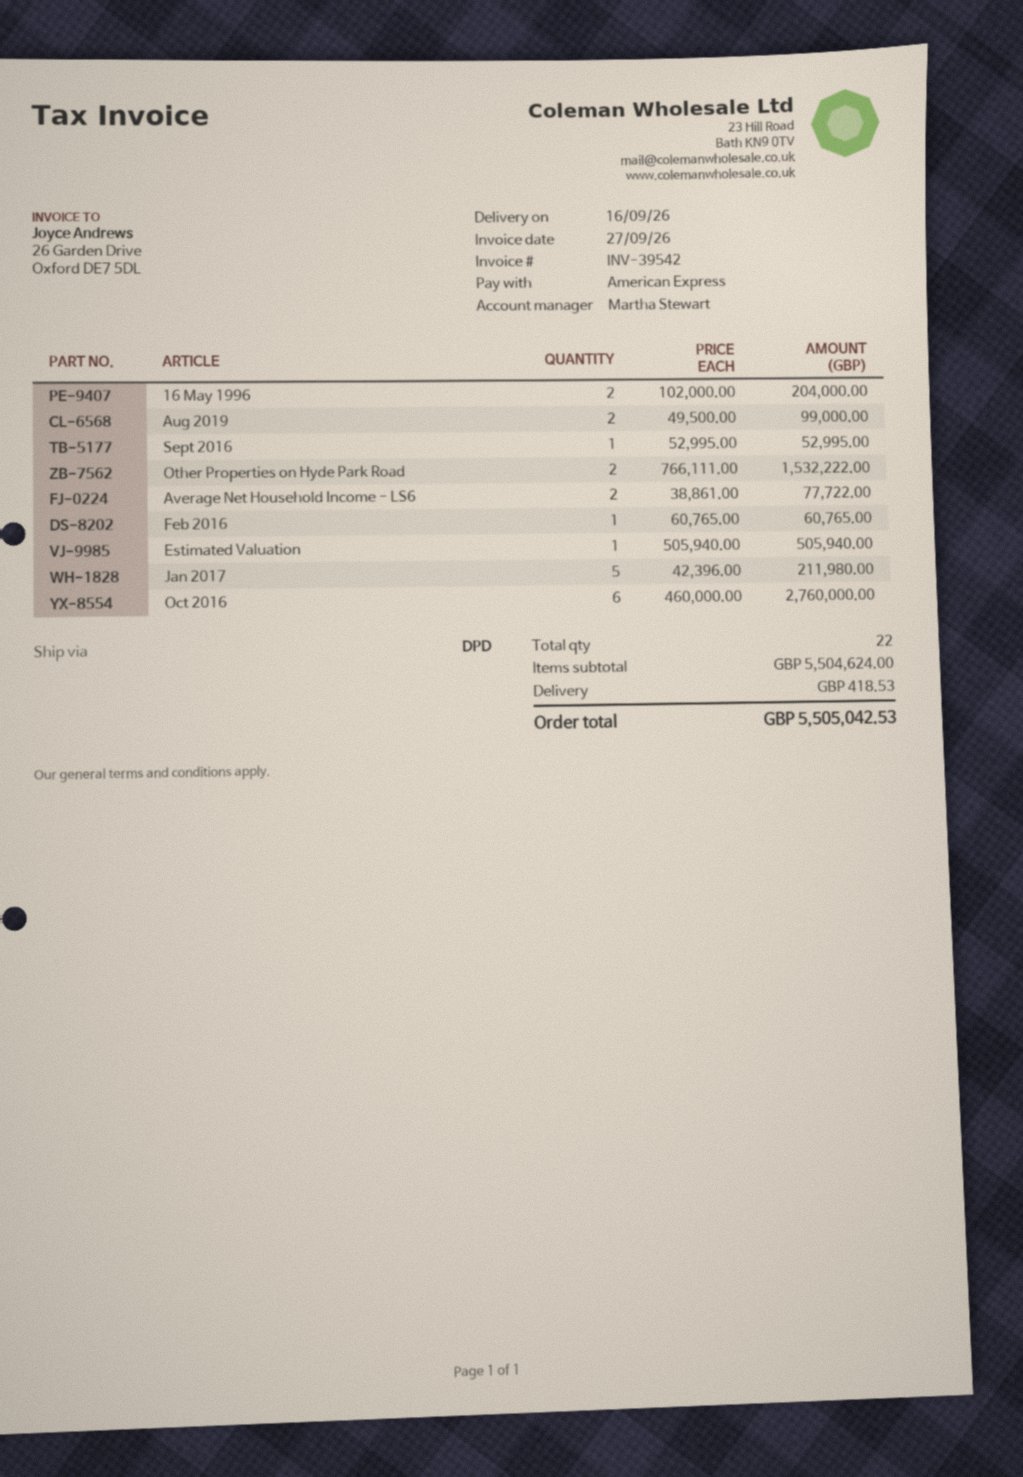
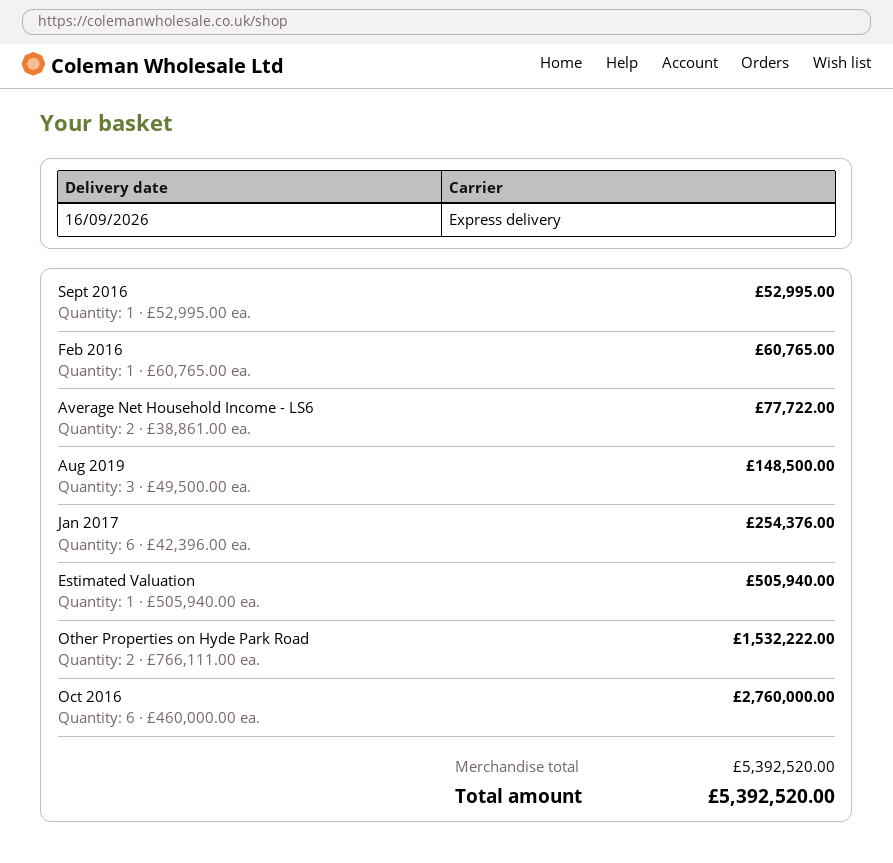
shipping method: DPD -> express
16 May 1996: 2 x 102000.00 = 204000.00 -> none
Aug 2019: 2 x 49500.00 = 99000.00 -> 3 x 49500.00 = 148500.00
Jan 2017: 5 x 42396.00 = 211980.00 -> 6 x 42396.00 = 254376.00
subtotal: 5504624.00 -> 5392520.00
shipping: 418.53 -> none
total: 5505042.53 -> 5392520.00

